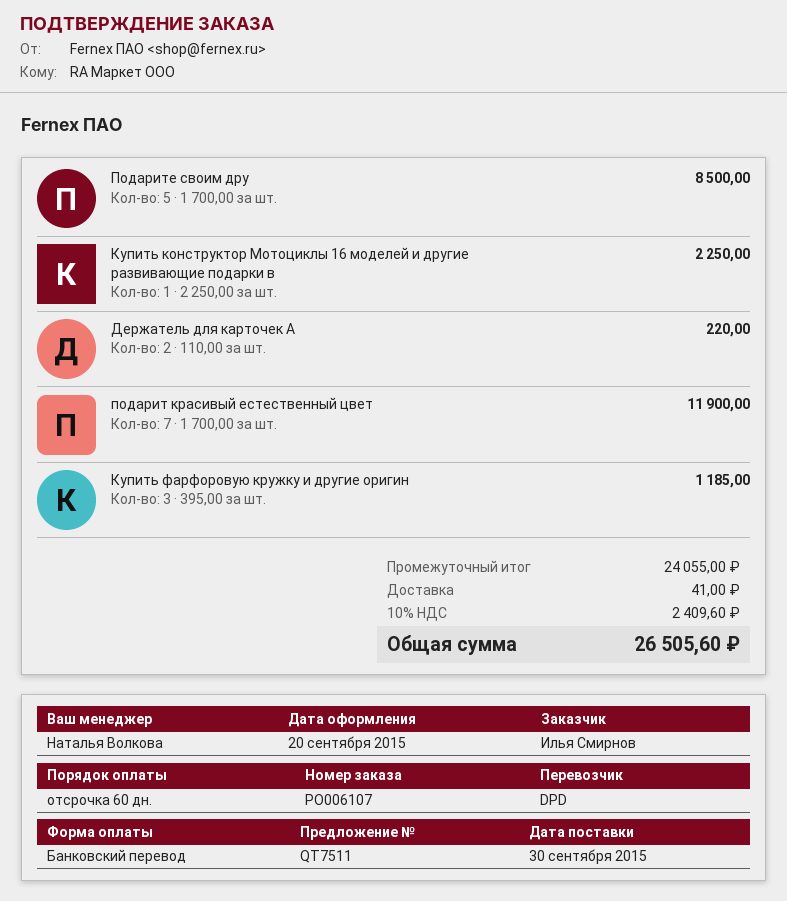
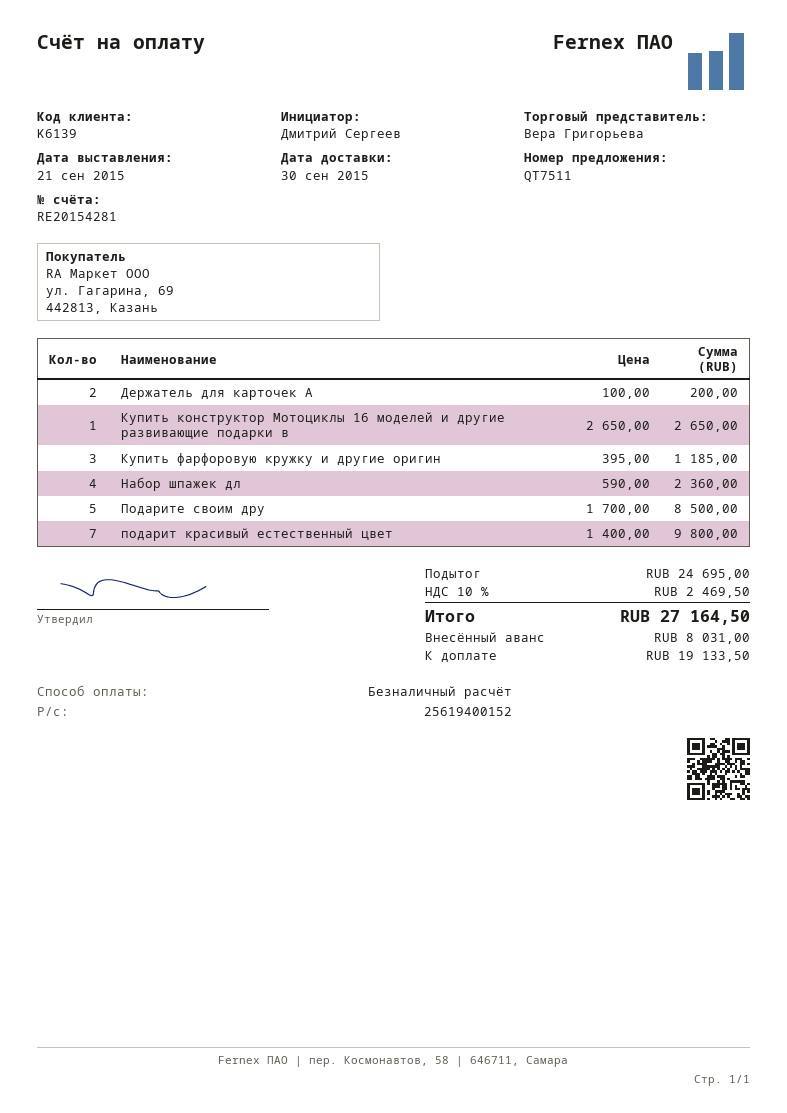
ordered by: Илья Смирнов -> Дмитрий Сергеев
sales rep: Наталья Волкова -> Вера Григорьева
Купить конструктор Мотоциклы 16 моделей и другие развивающие подарки в: 1 x 2250.00 = 2250.00 -> 1 x 2650.00 = 2650.00
Держатель для карточек A: 2 x 110.00 = 220.00 -> 2 x 100.00 = 200.00
подарит красивый естественный цвет: 7 x 1700.00 = 11900.00 -> 7 x 1400.00 = 9800.00
Набор шпажек дл: none -> 4 x 590.00 = 2360.00
subtotal: 24055.00 -> 24695.00
shipping: 41.00 -> none
tax: 10% = 2409.60 -> 10% = 2469.50
total: 26505.60 -> 27164.50

